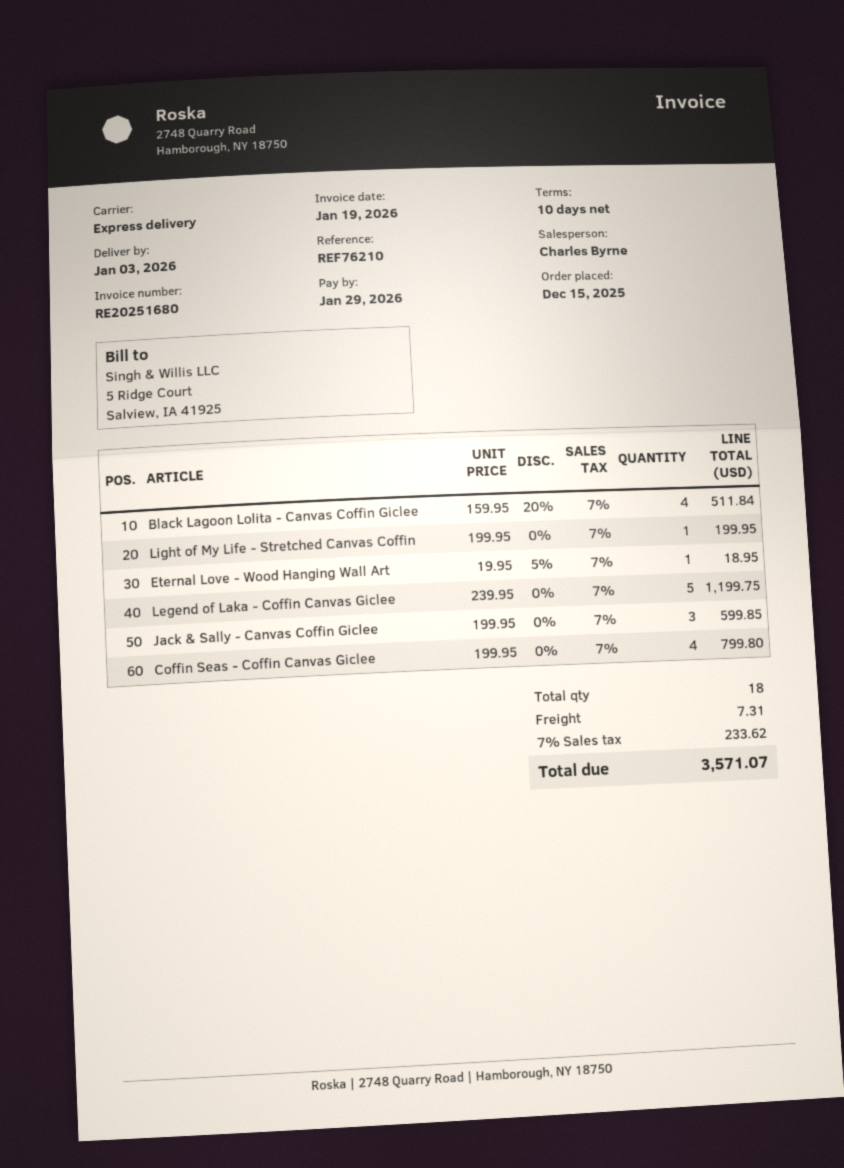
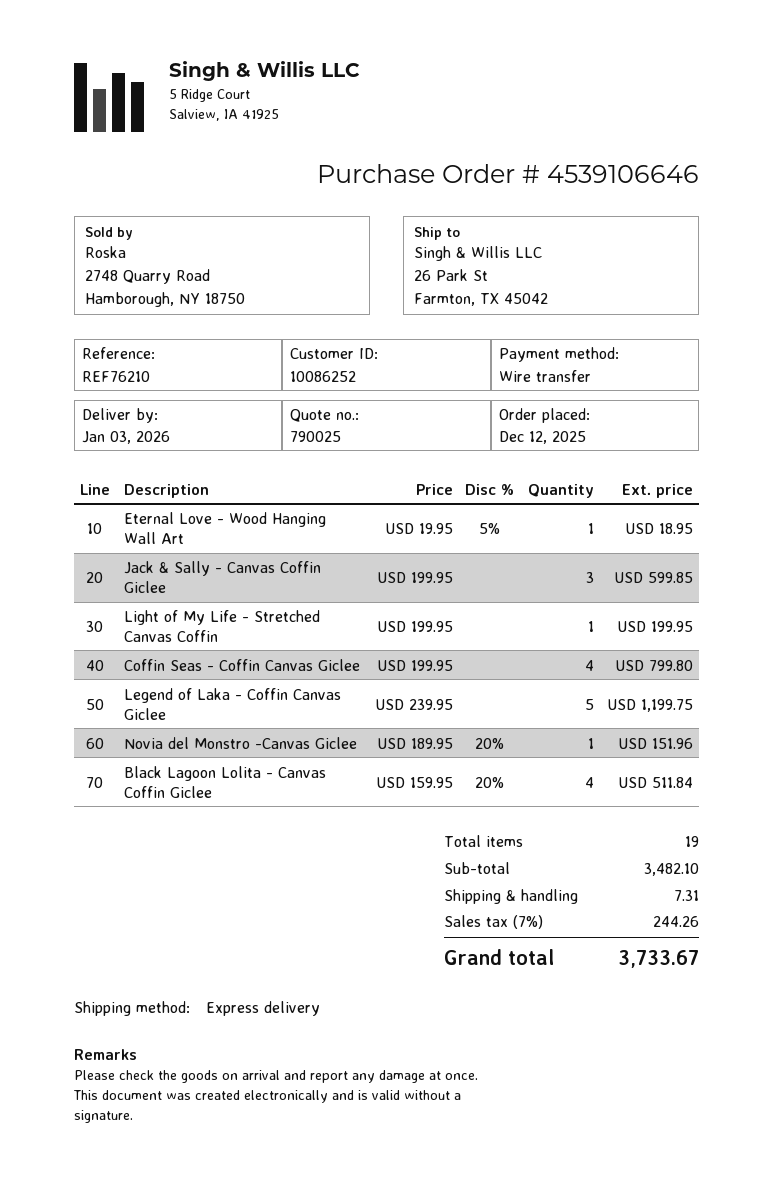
order date: 2025-12-15 -> 2025-12-12
Novia del Monstro -Canvas Giclee: none -> 1 x 189.95 - 20% = 151.96
total quantity: 18 -> 19
tax: 7% = 233.62 -> 7% = 244.26
total: 3571.07 -> 3733.67

